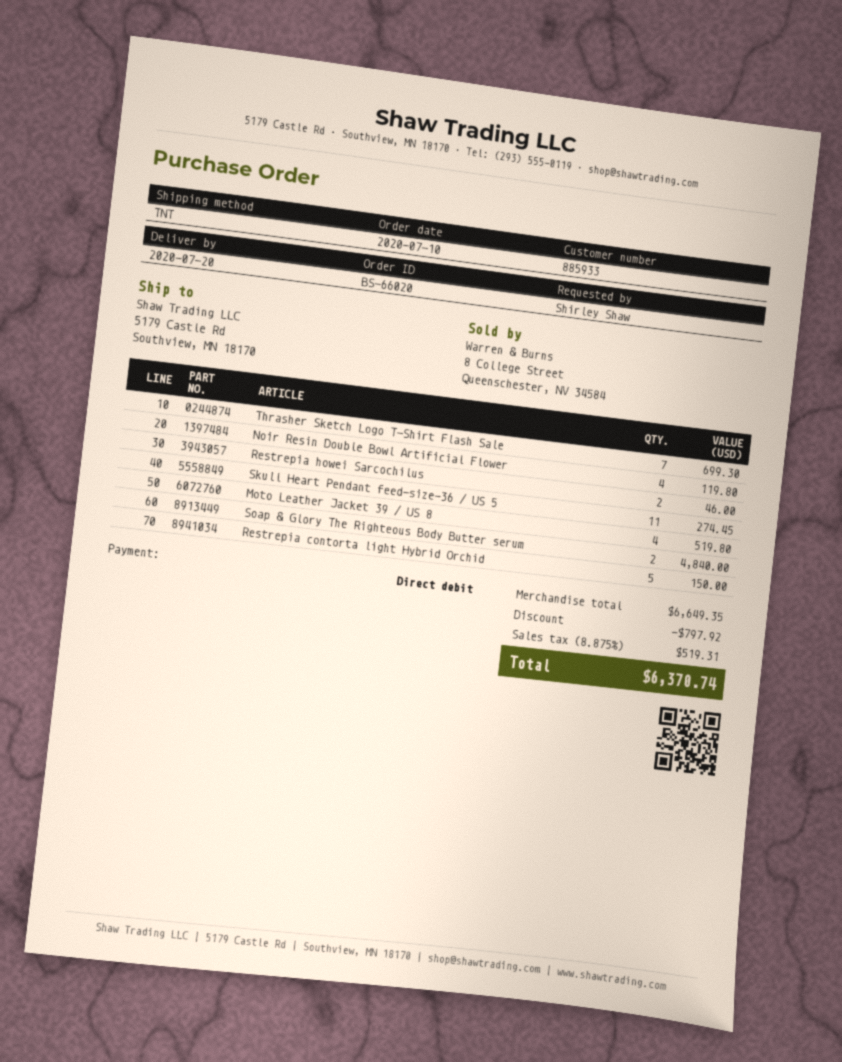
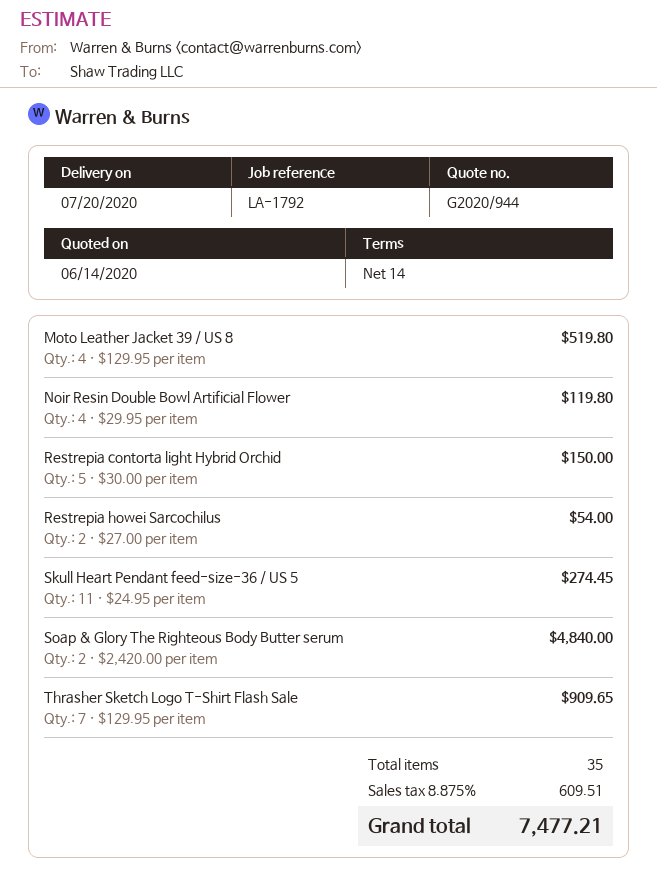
Thrasher Sketch Logo T-Shirt Flash Sale: 7 for 699.30 -> 7 for 909.65
Restrepia howei Sarcochilus: 2 for 46.00 -> 2 for 54.00
discount: 797.92 -> none
tax: 8.875% = 519.31 -> 8.875% = 609.51
total: 6370.74 -> 7477.21

